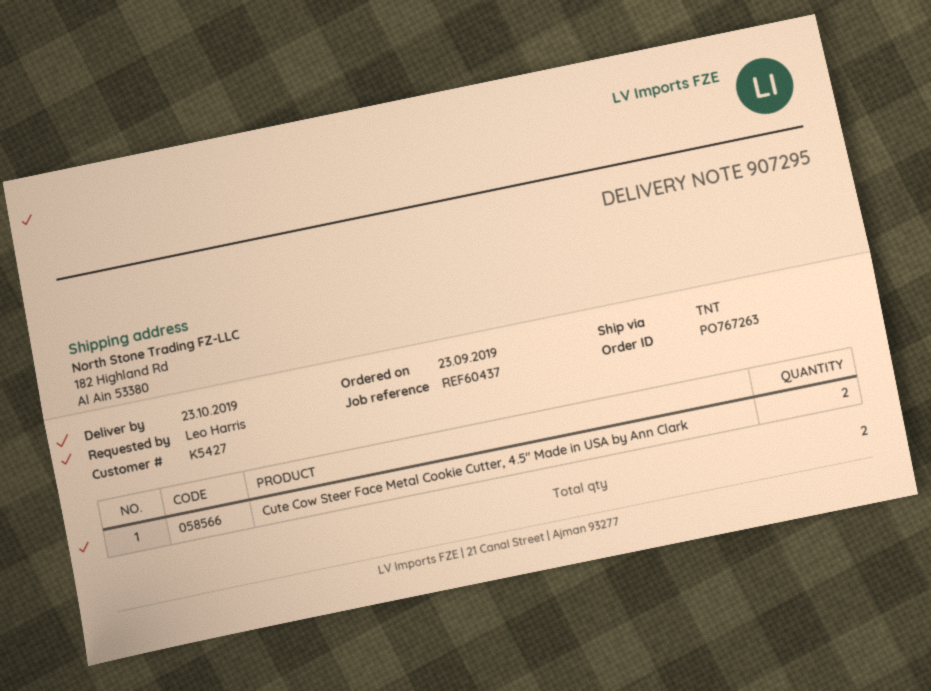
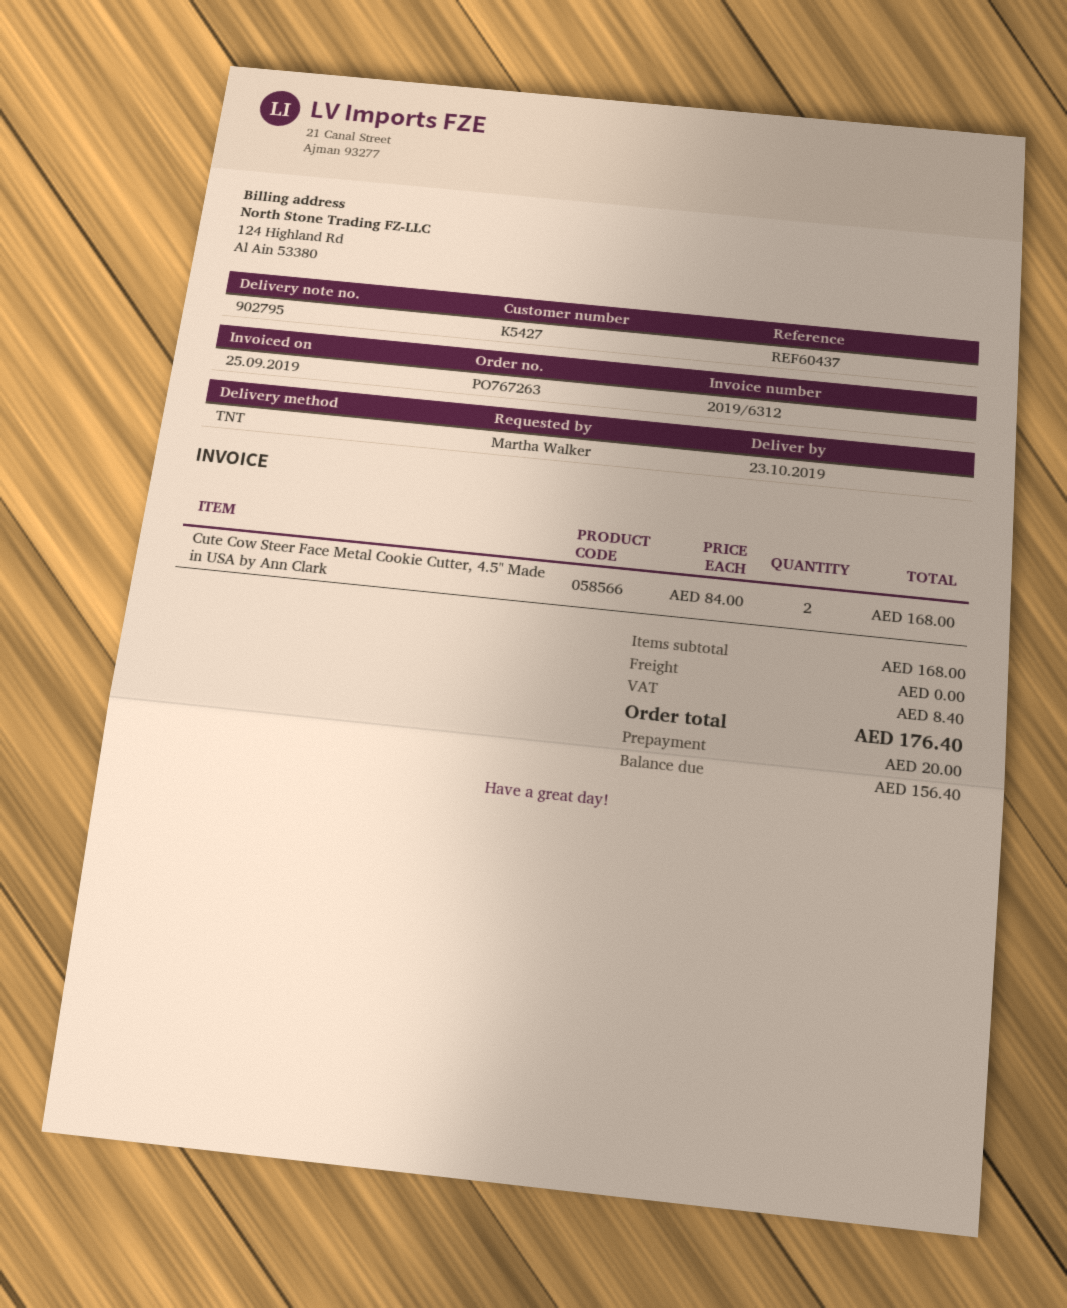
delivery note number: 907295 -> 902795
ordered by: Leo Harris -> Martha Walker

